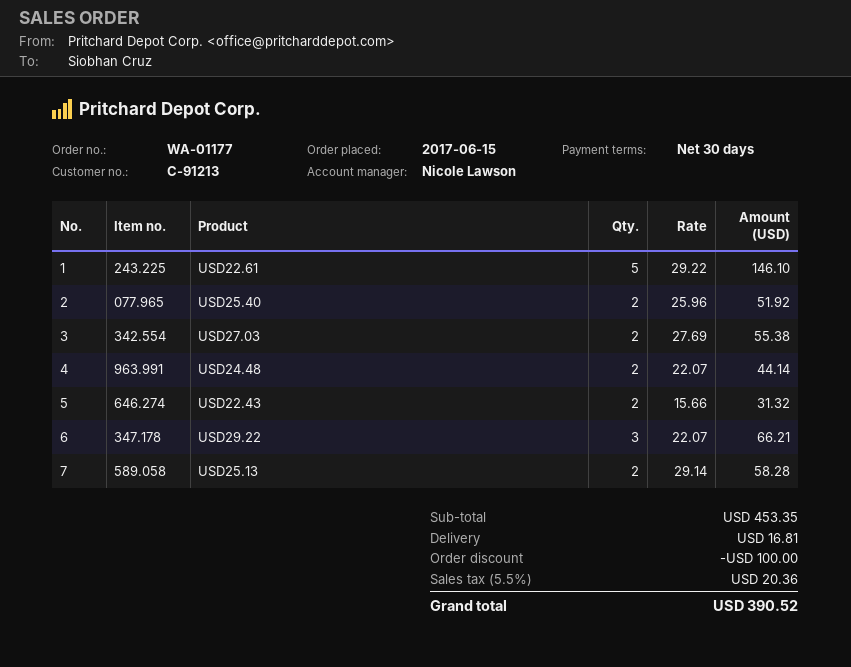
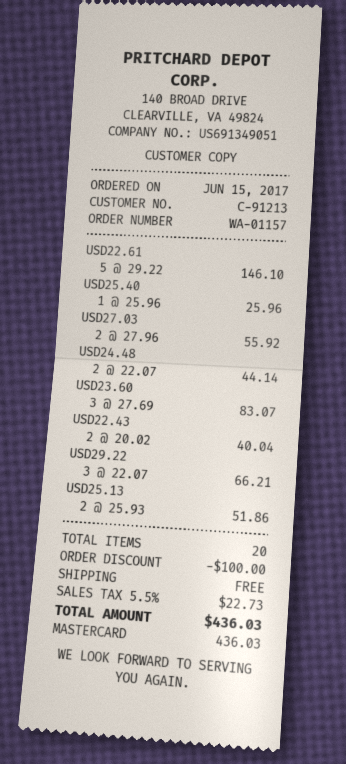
order number: WA-01177 -> WA-01157
USD25.40: 2 x 25.96 = 51.92 -> 1 x 25.96 = 25.96
USD27.03: 2 x 27.69 = 55.38 -> 2 x 27.96 = 55.92
USD22.43: 2 x 15.66 = 31.32 -> 2 x 20.02 = 40.04
USD25.13: 2 x 29.14 = 58.28 -> 2 x 25.93 = 51.86
USD23.60: none -> 3 x 27.69 = 83.07
shipping: 16.81 -> 0.00
tax: 5.5% = 20.36 -> 5.5% = 22.73
total: 390.52 -> 436.03

